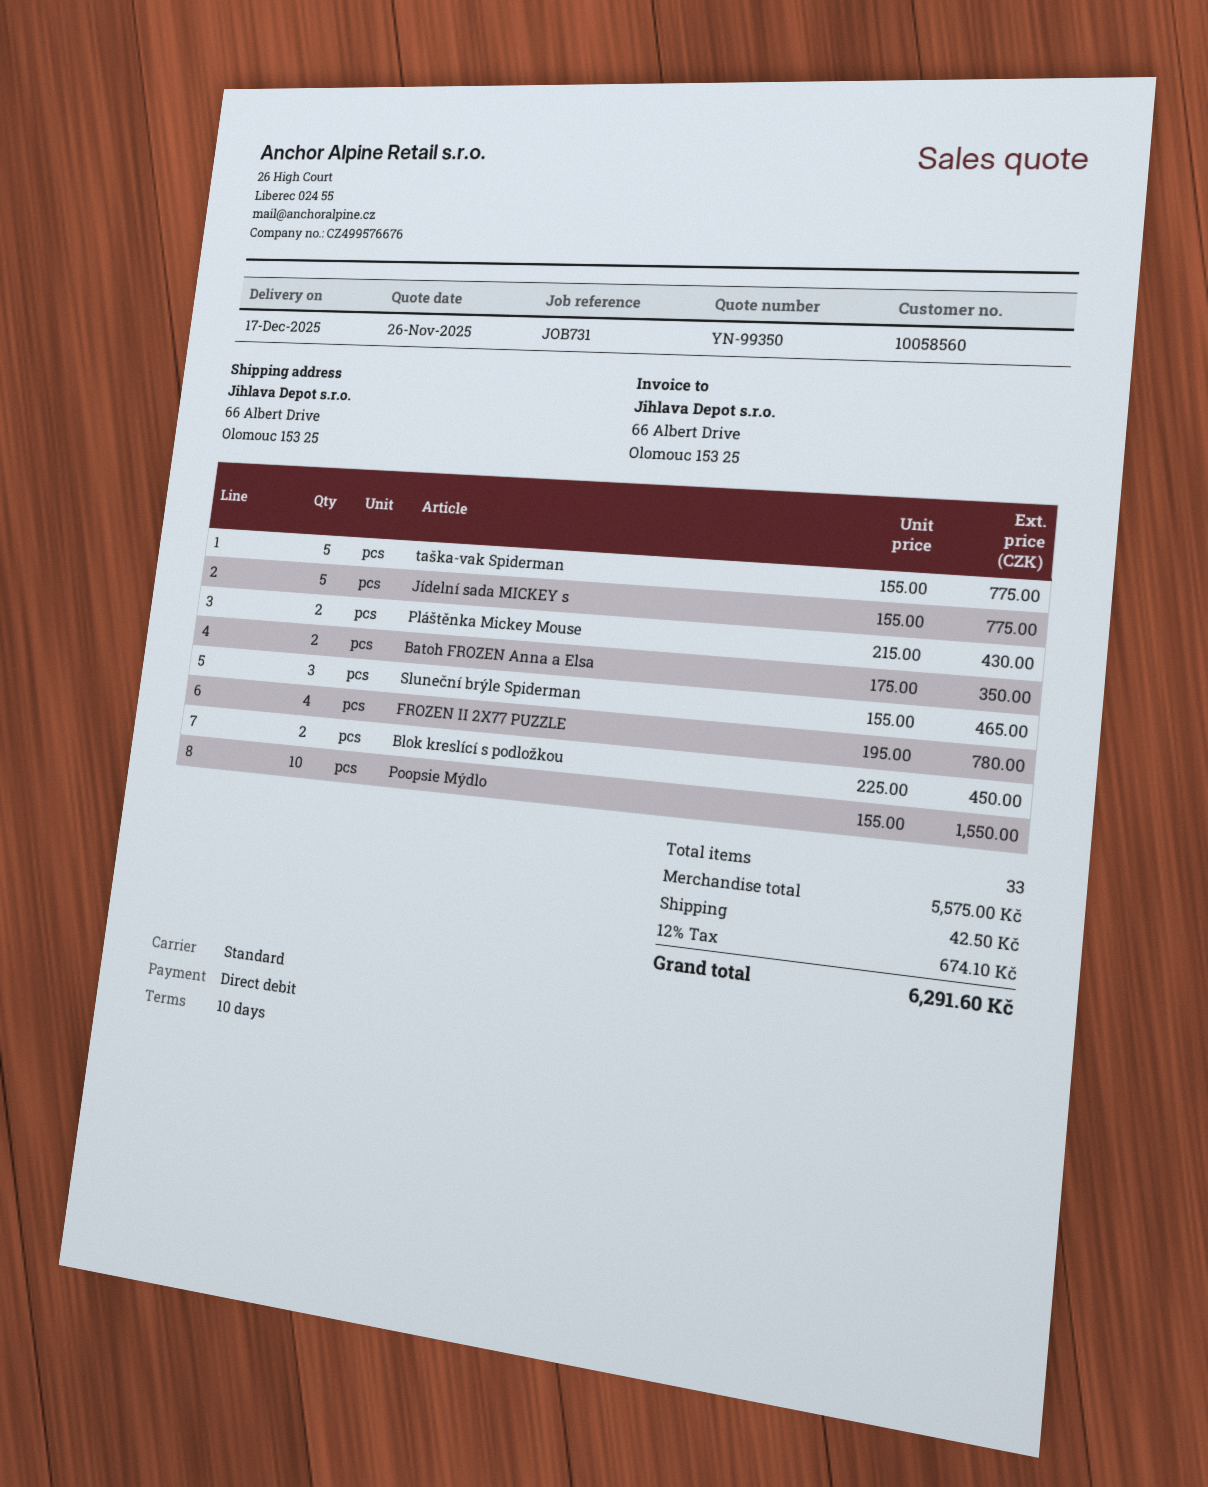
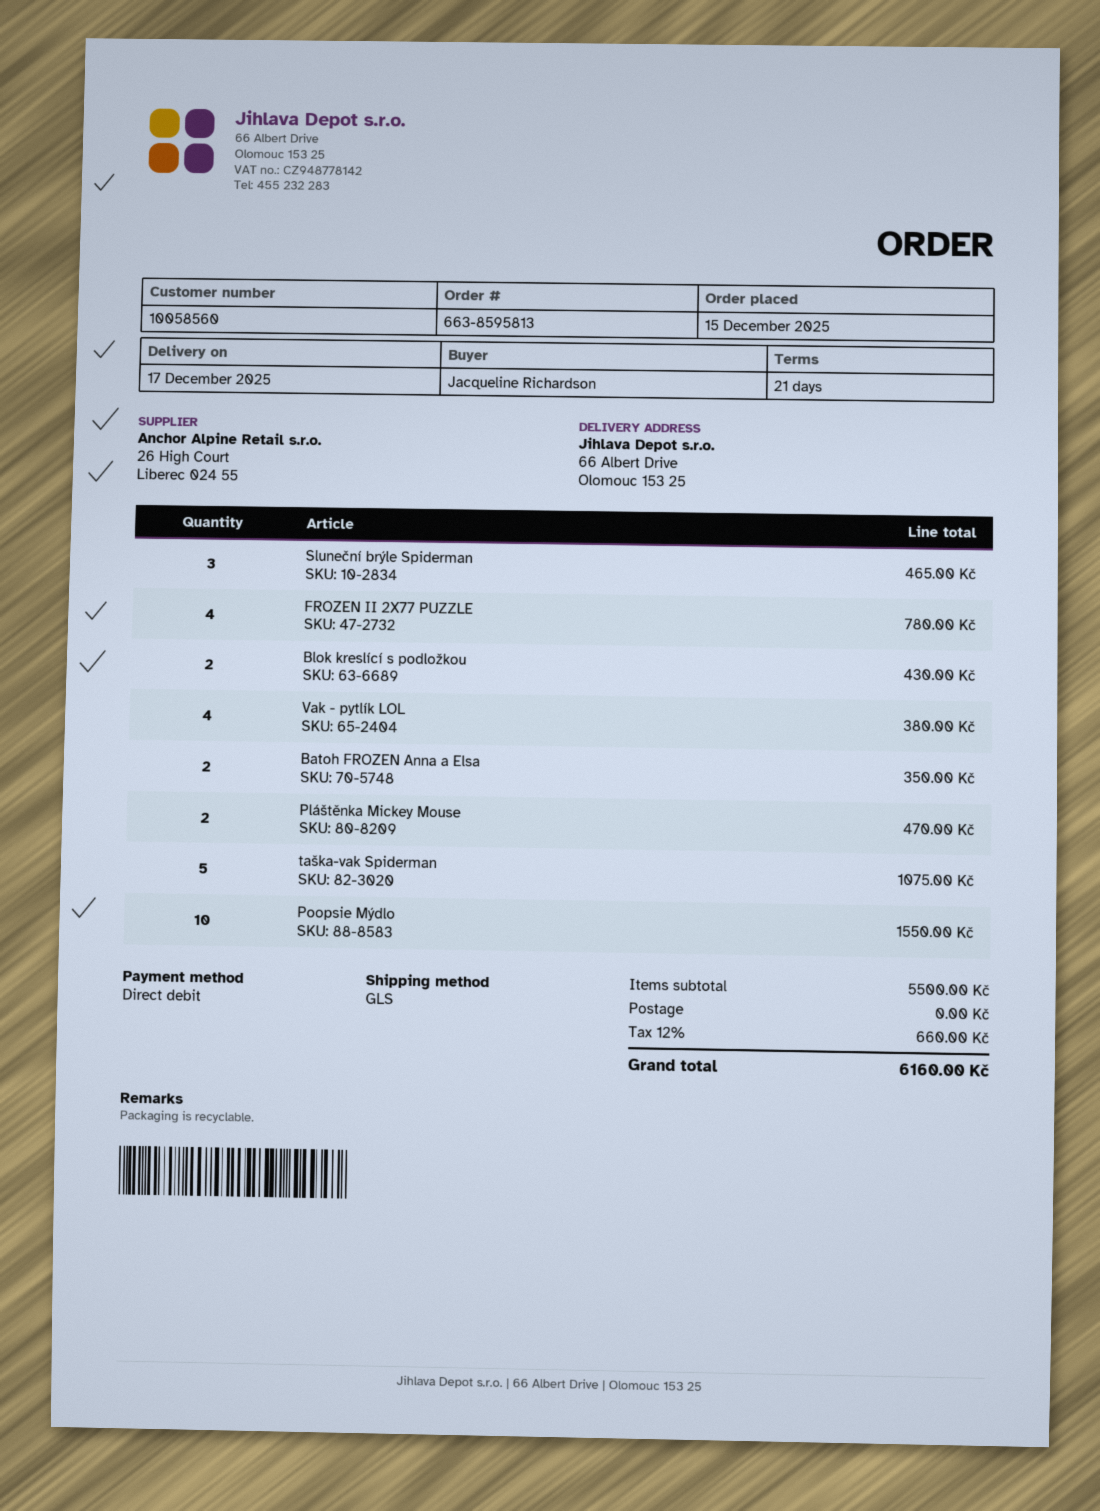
payment terms: 10 days -> 21 days
shipping method: standard -> GLS
taška-vak Spiderman: 5 for 775.00 -> 5 for 1075.00
Jídelní sada MICKEY s: 5 for 775.00 -> none
Pláštěnka Mickey Mouse: 2 for 430.00 -> 2 for 470.00
Blok kreslící s podložkou: 2 for 450.00 -> 2 for 430.00
Vak - pytlík LOL: none -> 4 for 380.00
subtotal: 5575.00 -> 5500.00
shipping: 42.50 -> 0.00
tax: 12% = 674.10 -> 12% = 660.00
total: 6291.60 -> 6160.00

